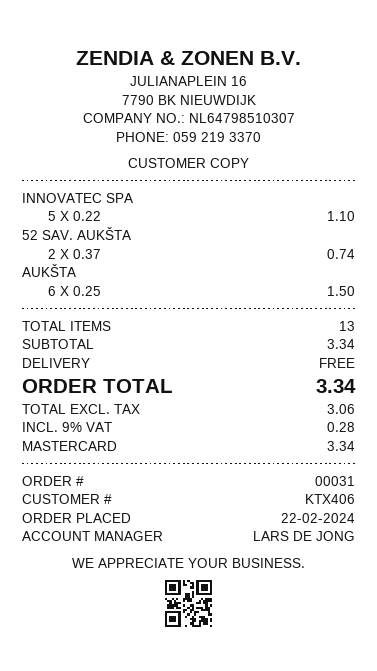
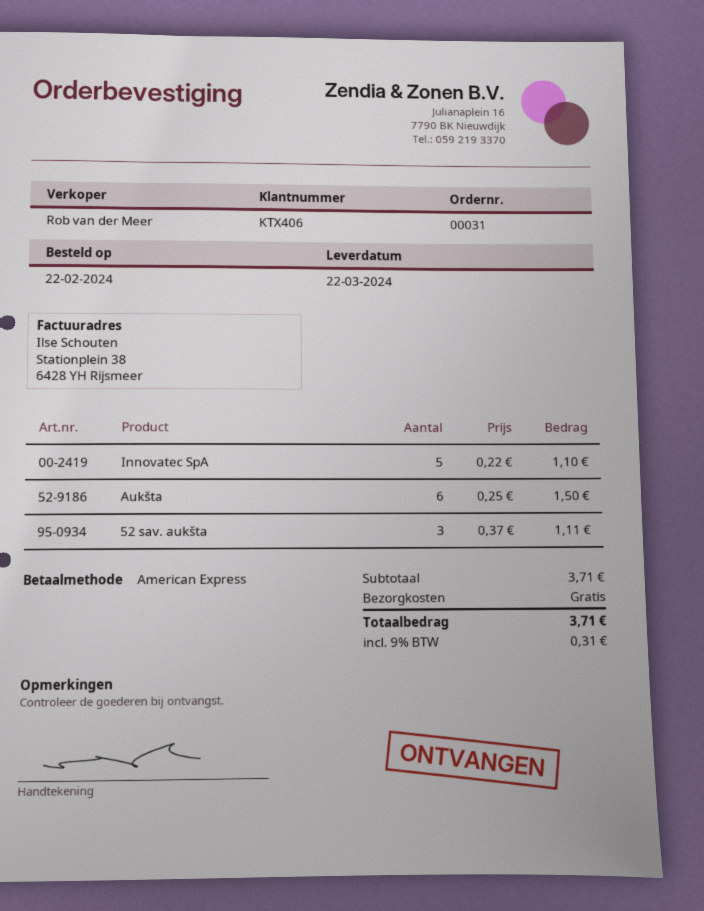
sales rep: LARS DE JONG -> Rob van der Meer
payment method: Mastercard -> American Express
52 SAV. AUKŠTA: 2 x 0.37 = 0.74 -> 3 x 0.37 = 1.11
subtotal: 3.34 -> 3.71
tax: 9% = 0.28 -> 9% = 0.31
total: 3.34 -> 3.71

